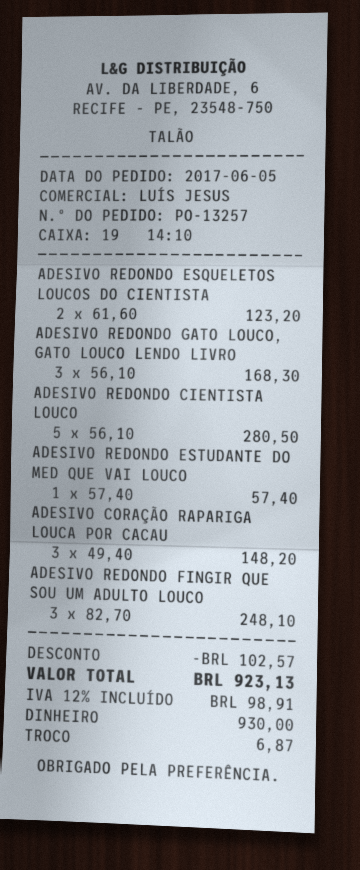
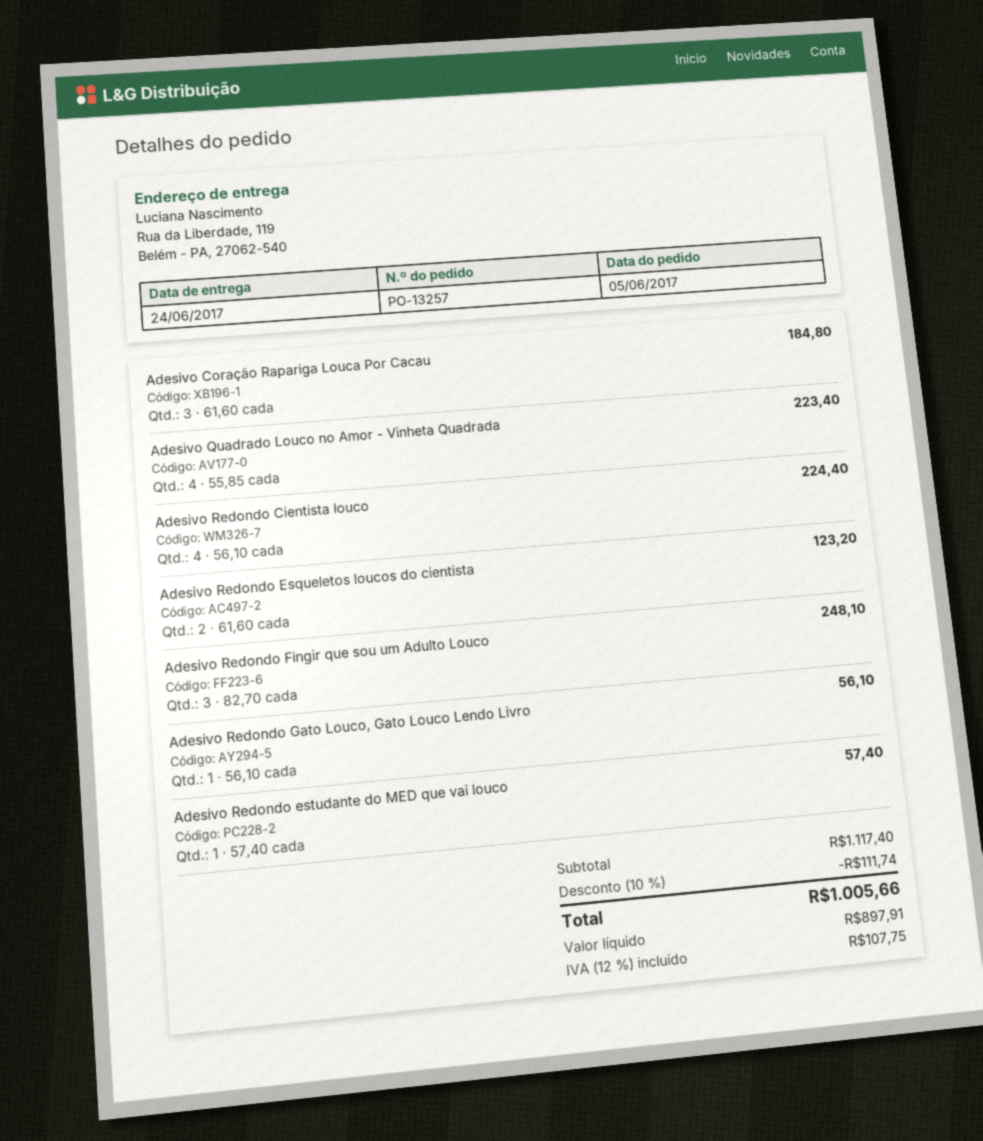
ADESIVO REDONDO GATO LOUCO, GATO LOUCO LENDO LIVRO: 3 x 56.10 = 168.30 -> 1 x 56.10 = 56.10
ADESIVO REDONDO CIENTISTA LOUCO: 5 x 56.10 = 280.50 -> 4 x 56.10 = 224.40
ADESIVO CORAÇÃO RAPARIGA LOUCA POR CACAU: 3 x 49.40 = 148.20 -> 3 x 61.60 = 184.80
Adesivo Quadrado Louco no Amor - Vinheta Quadrada: none -> 4 x 55.85 = 223.40
discount: 102.57 -> 111.74
tax: 12% = 98.91 -> 12% = 107.75
total: 923.13 -> 1005.66

